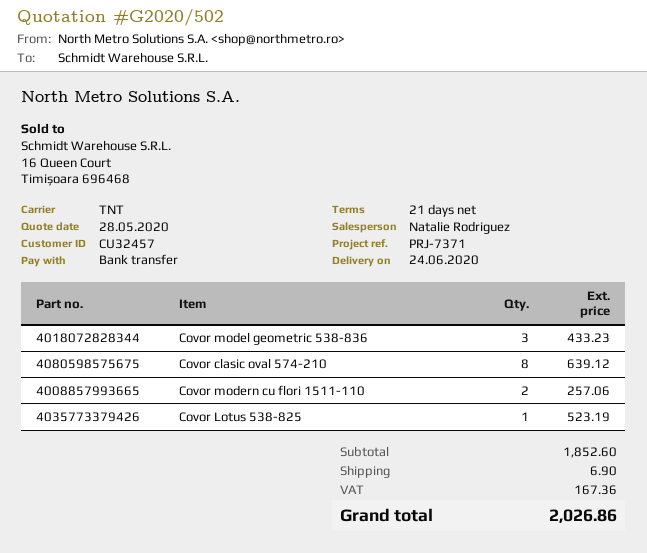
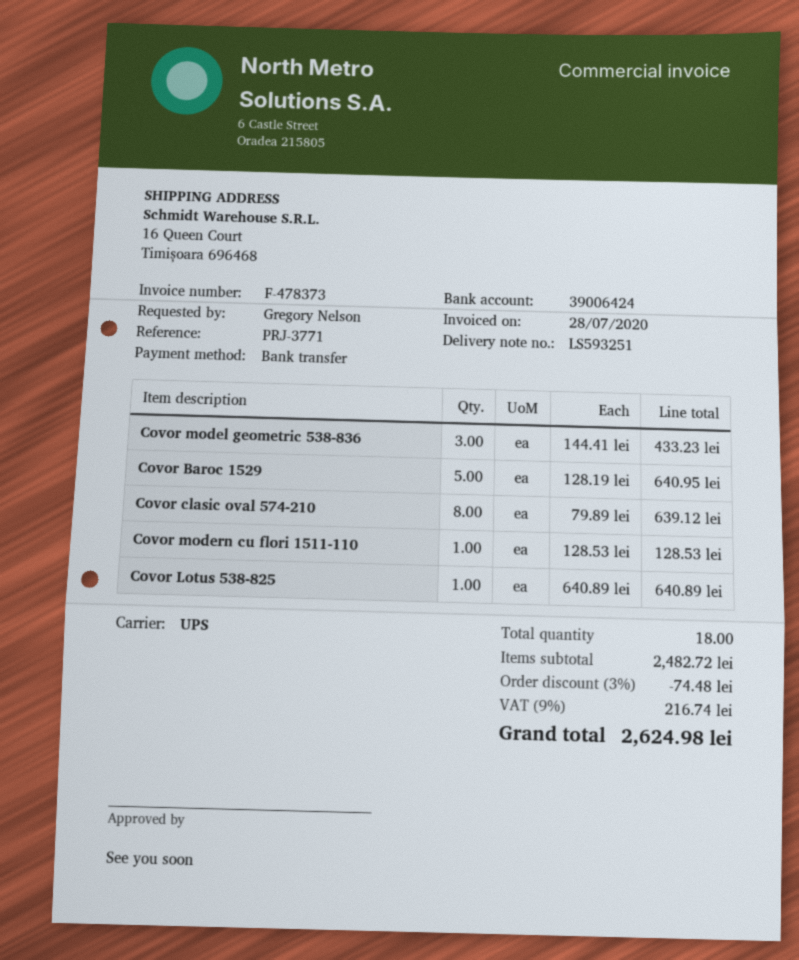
reference: PRJ-7371 -> PRJ-3771
shipping method: TNT -> UPS
Covor modern cu flori 1511-110: 2 for 257.06 -> 1 for 128.53
Covor Lotus 538-825: 1 for 523.19 -> 1 for 640.89
Covor Baroc 1529: none -> 5 for 640.95
subtotal: 1852.60 -> 2482.72
discount: none -> 3% = 74.48
shipping: 6.90 -> none
tax: 167.36 -> 216.74
total: 2026.86 -> 2624.98

